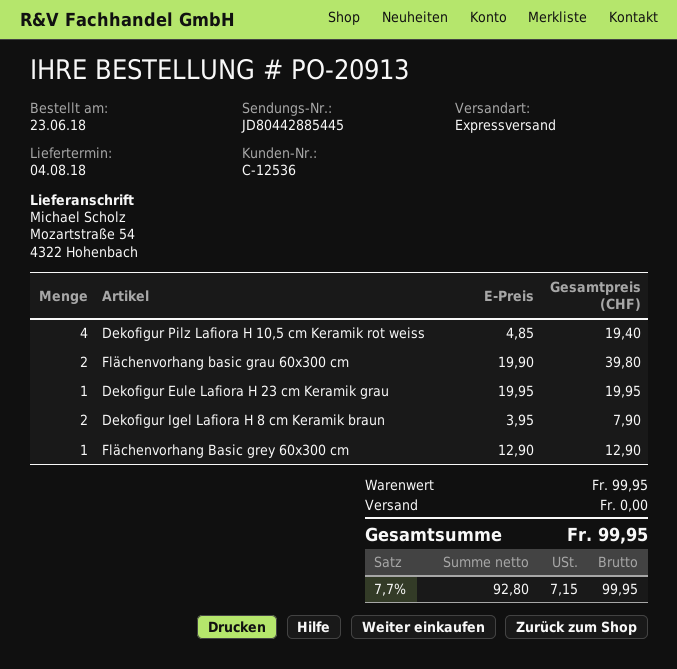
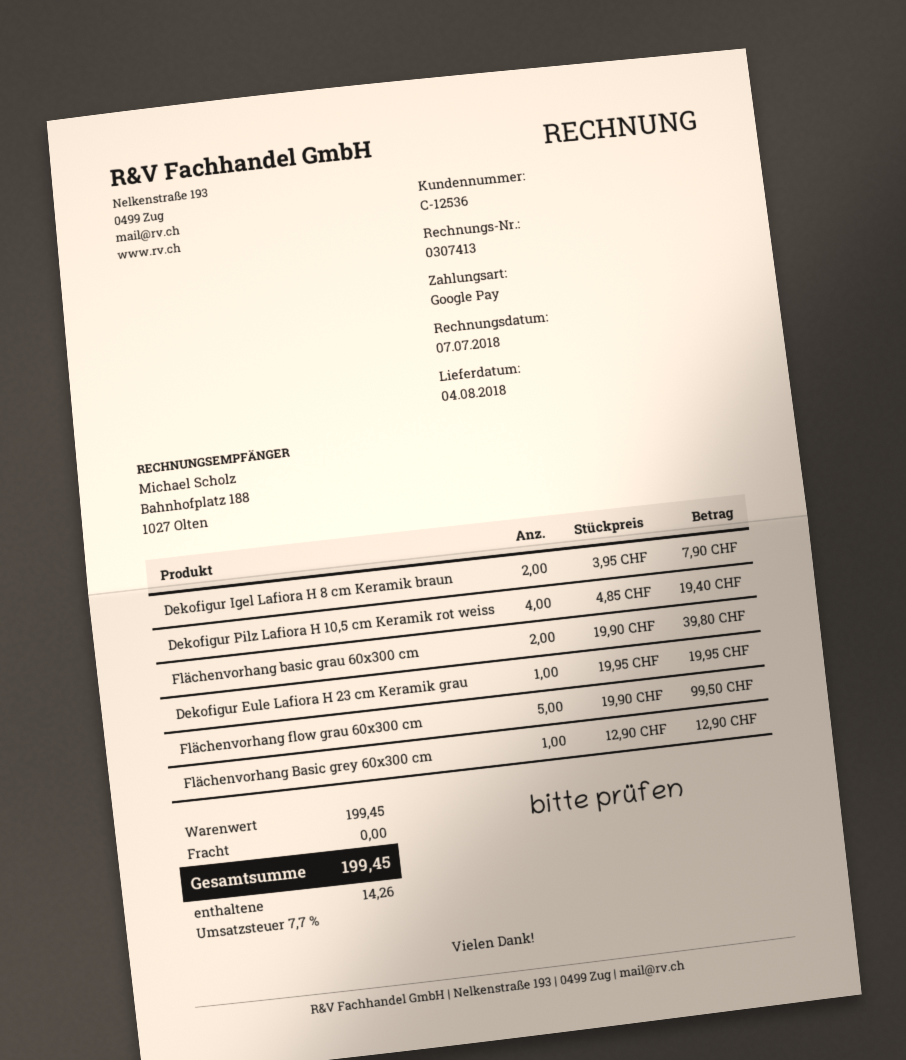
Flächenvorhang flow grau 60x300 cm: none -> 5 x 19.90 = 99.50
subtotal: 99.95 -> 199.45
tax: 7.7% = 7.15 -> 7.7% = 14.26
total: 99.95 -> 199.45

